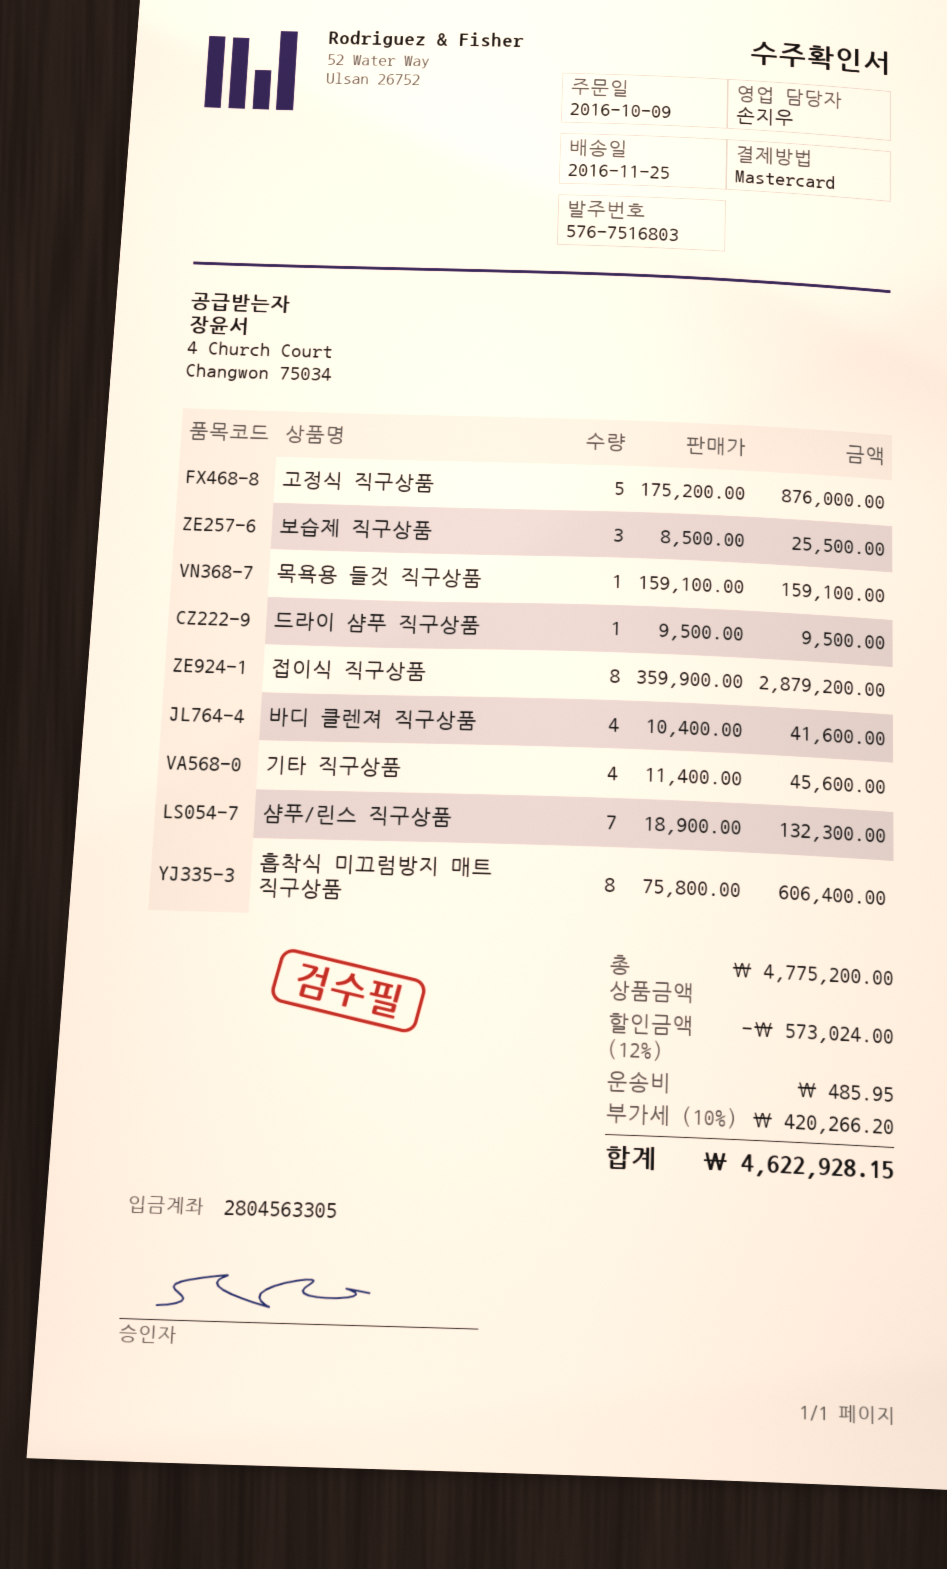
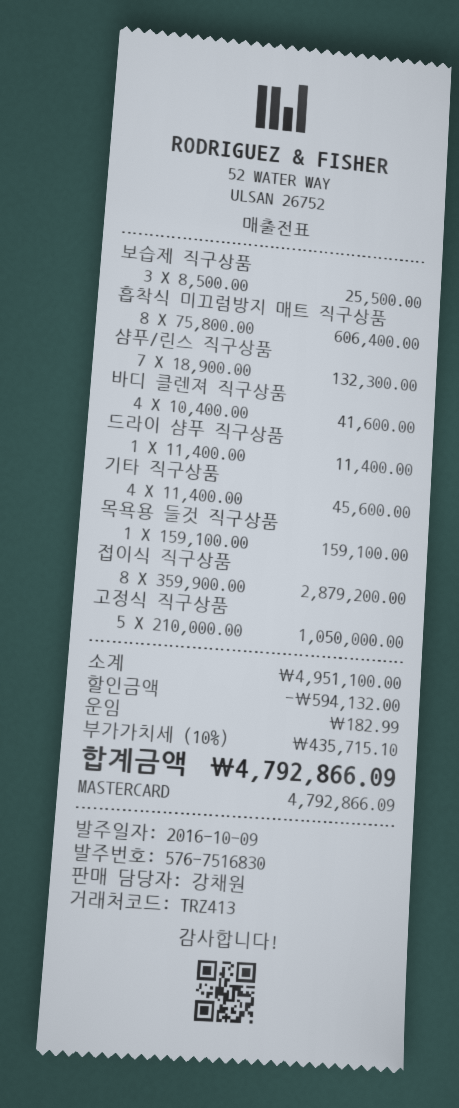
order number: 576-7516803 -> 576-7516830
sales rep: 손지우 -> 강채원
고정식 직구상품: 5 x 175200.00 = 876000.00 -> 5 x 210000.00 = 1050000.00
드라이 샴푸 직구상품: 1 x 9500.00 = 9500.00 -> 1 x 11400.00 = 11400.00
subtotal: 4775200.00 -> 4951100.00
discount: 573024.00 -> 594132.00
shipping: 485.95 -> 182.99
tax: 10% = 420266.20 -> 10% = 435715.10
total: 4622928.15 -> 4792866.09

